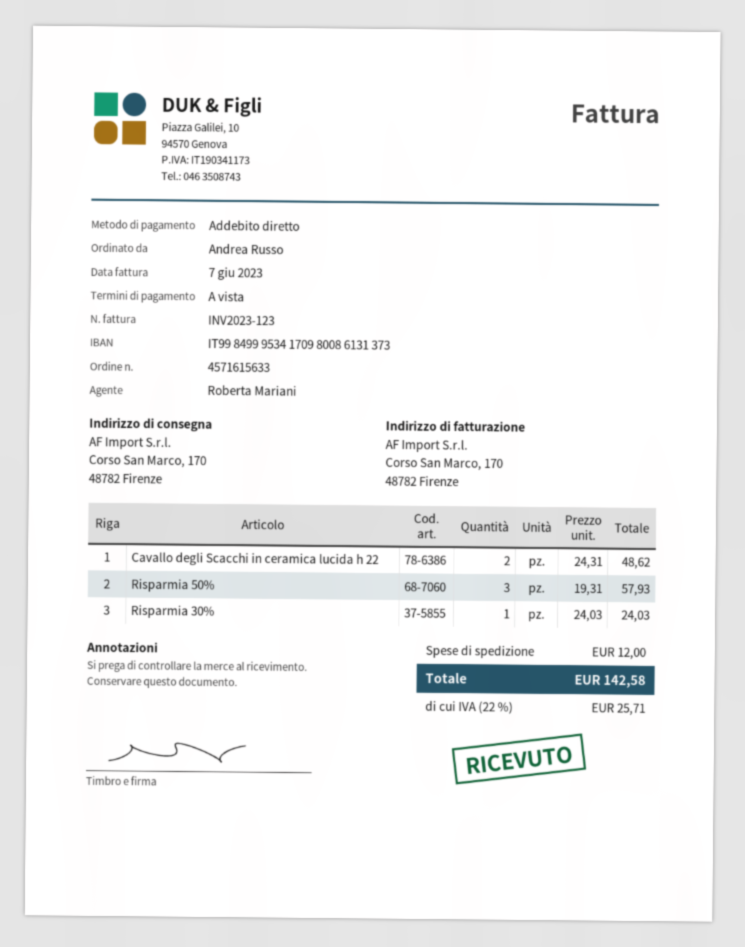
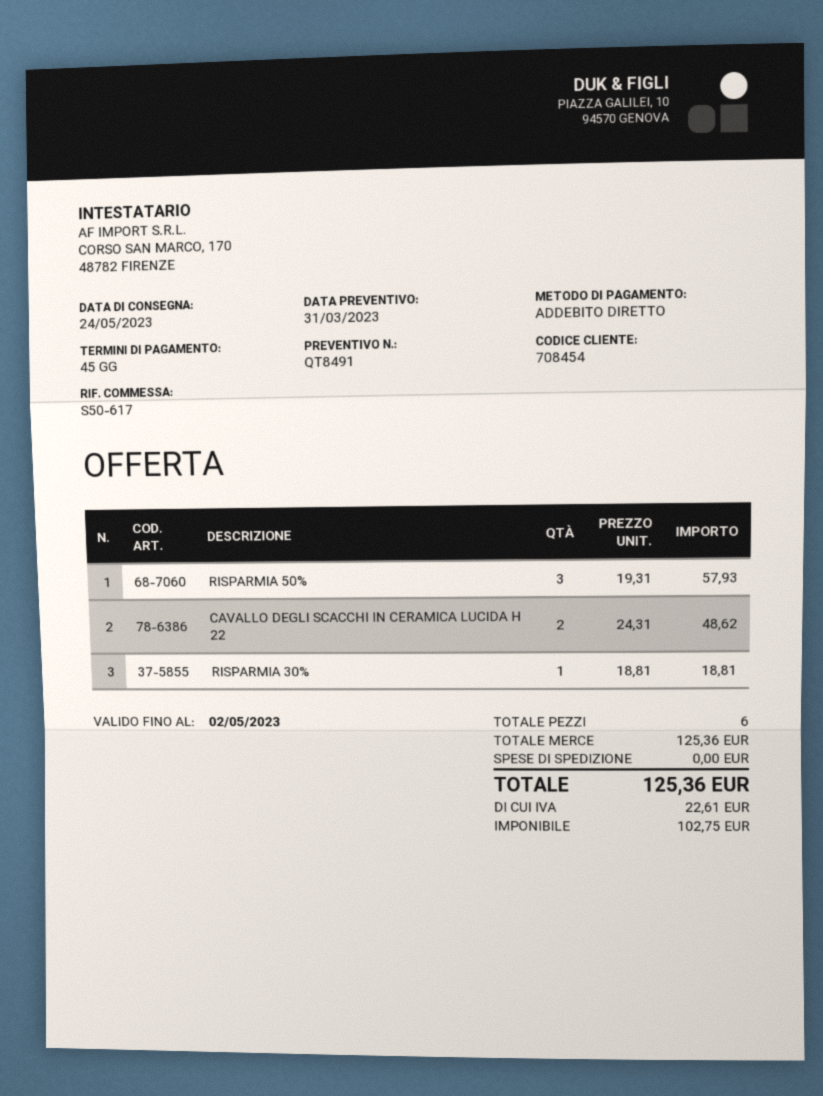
payment terms: on receipt -> 45 days
Risparmia 30%: 1 x 24.03 = 24.03 -> 1 x 18.81 = 18.81
shipping: 12.00 -> 0.00
tax: 25.71 -> 22.61
total: 142.58 -> 125.36

